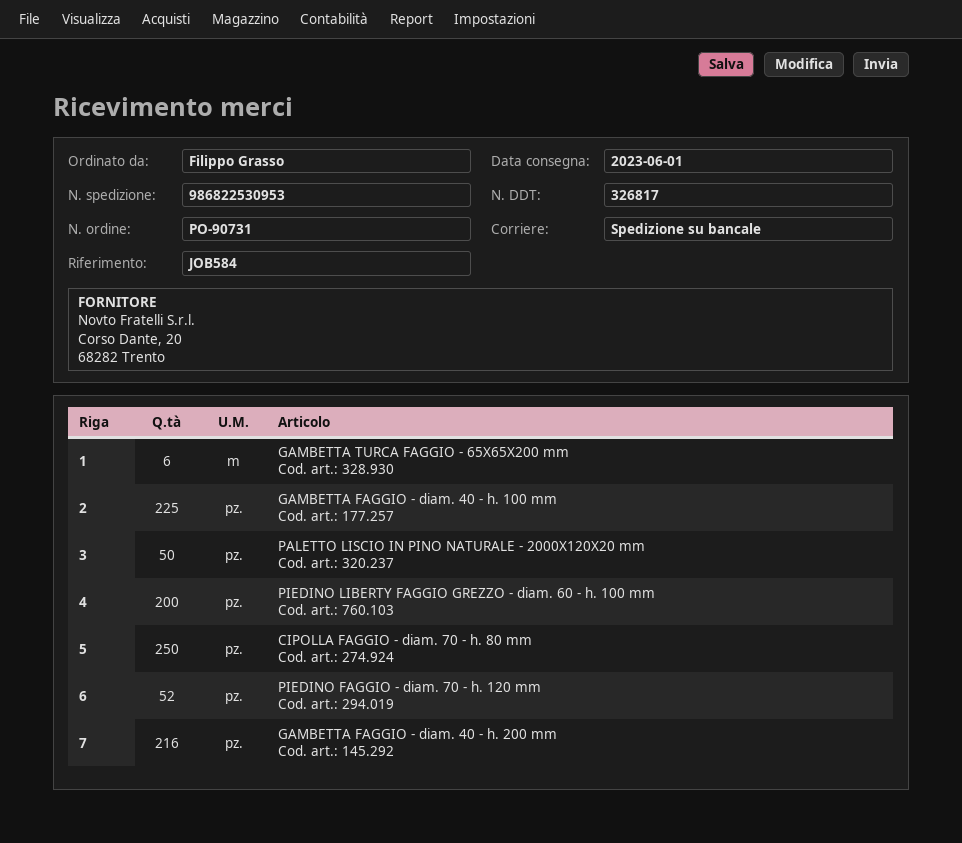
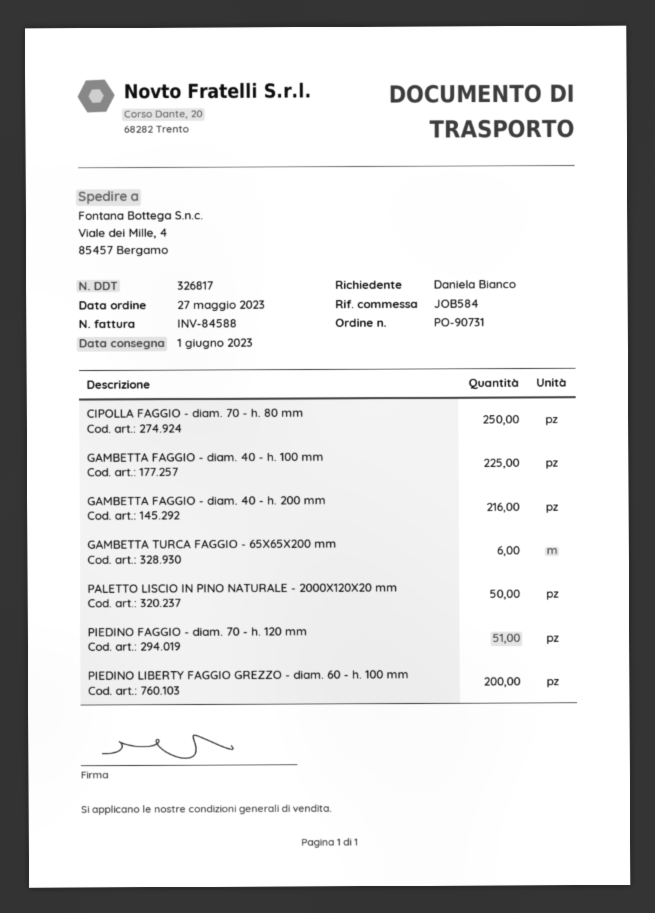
ordered by: Filippo Grasso -> Daniela Bianco
PIEDINO FAGGIO - diam. 70 - h. 120 mm: 52 -> 51

